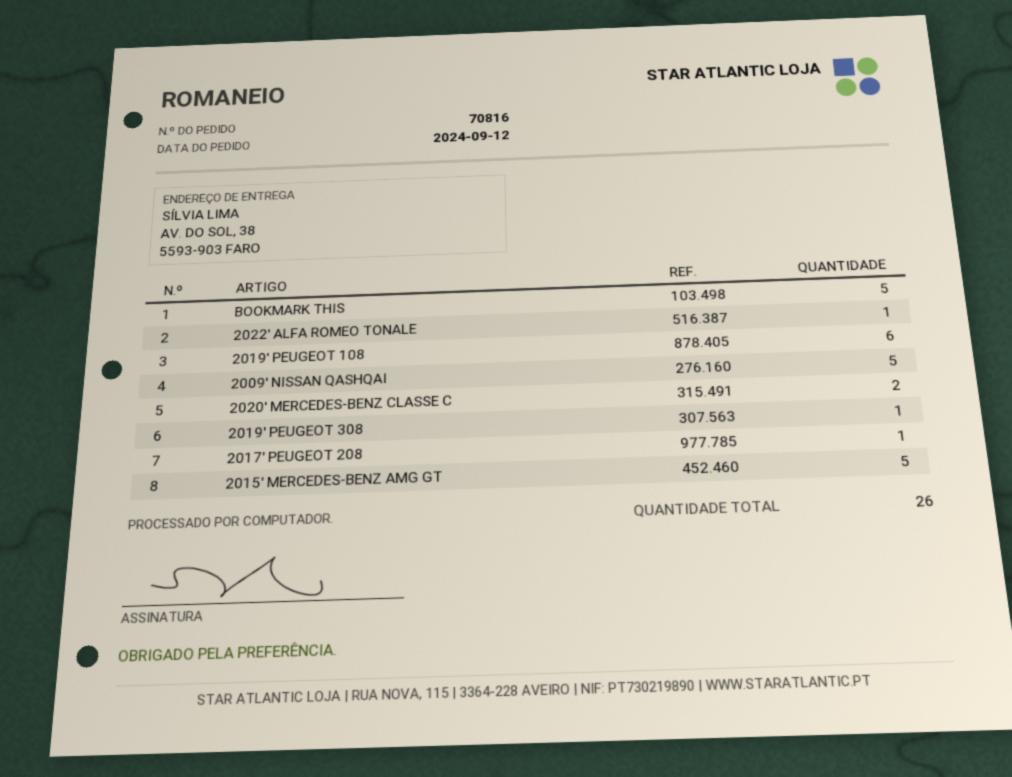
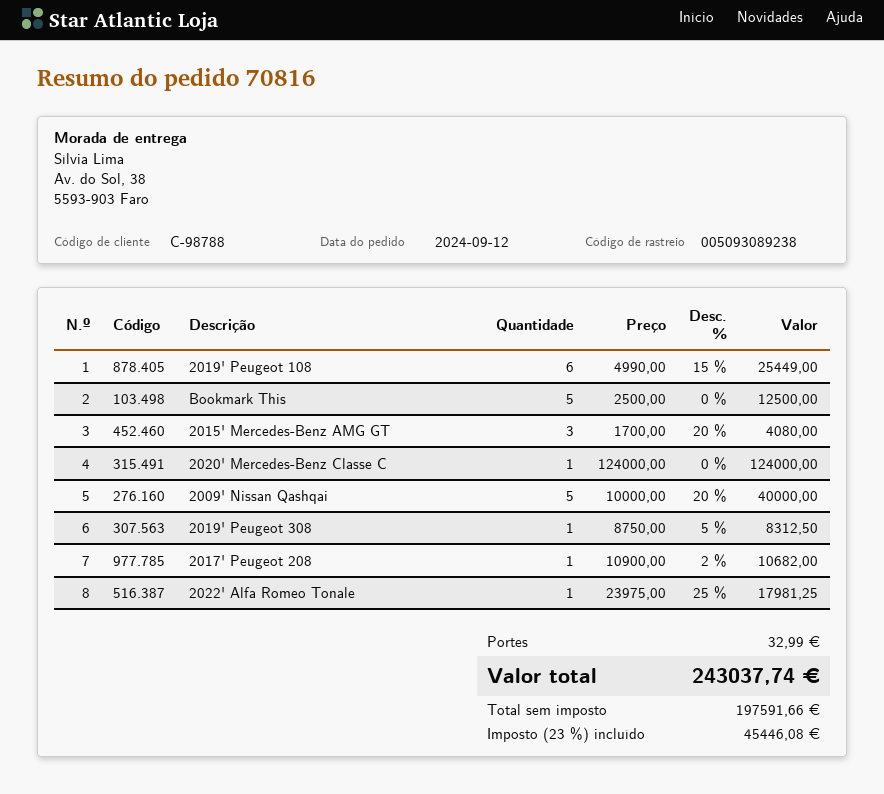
2020' MERCEDES-BENZ CLASSE C: 2 -> 1
2015' MERCEDES-BENZ AMG GT: 5 -> 3

